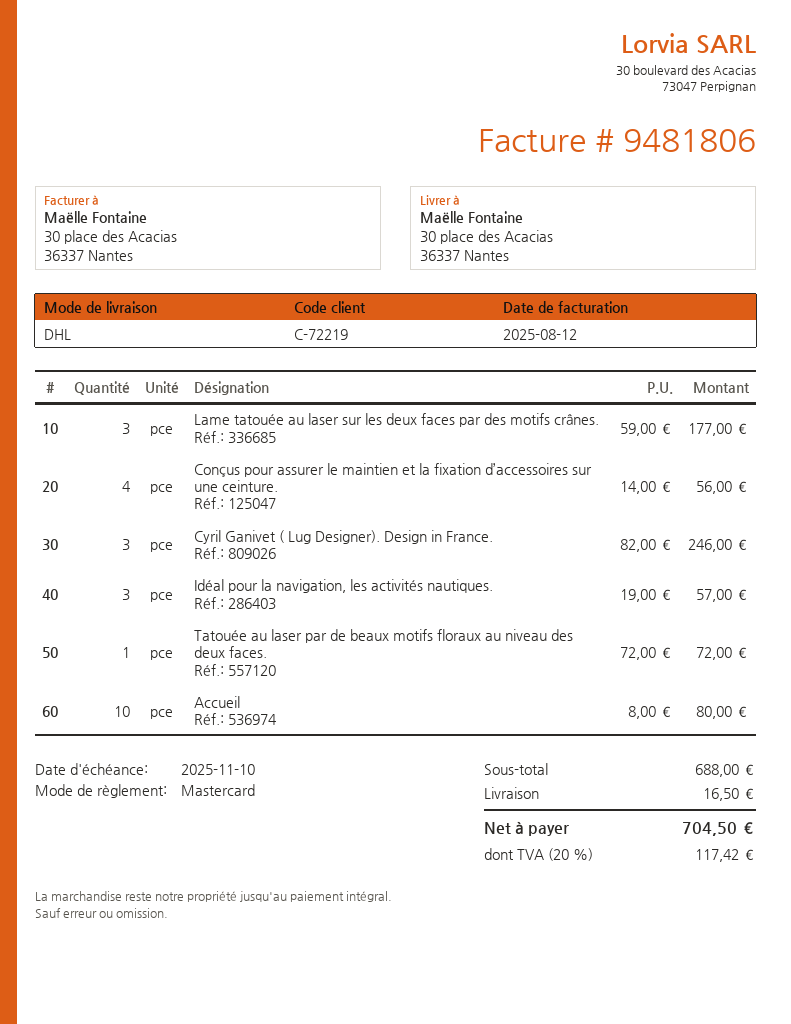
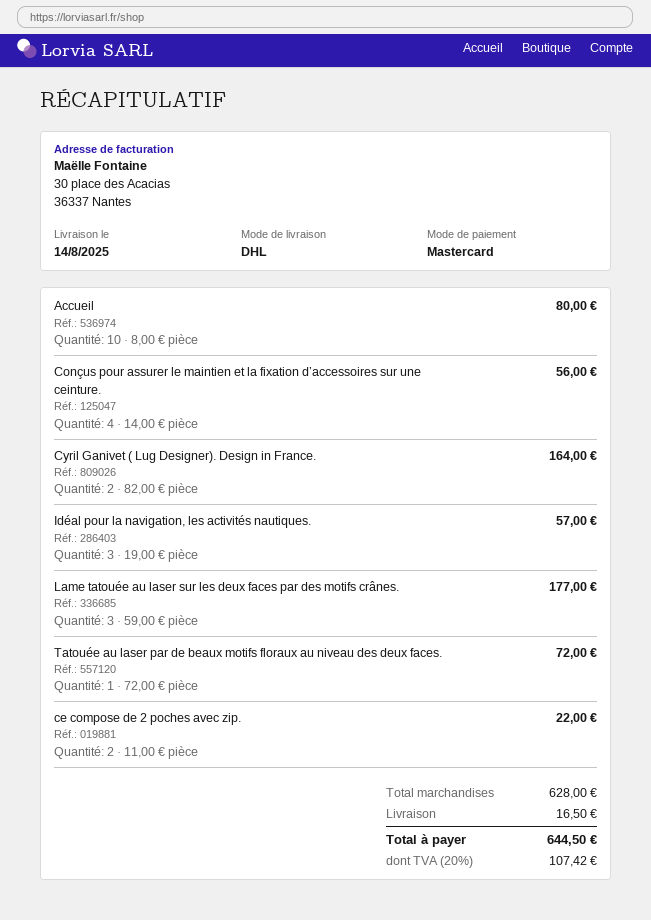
Cyril Ganivet ( Lug Designer). Design in France.: 3 x 82.00 = 246.00 -> 2 x 82.00 = 164.00
ce compose de 2 poches avec zip.: none -> 2 x 11.00 = 22.00
subtotal: 688.00 -> 628.00
tax: 20% = 117.42 -> 20% = 107.42
total: 704.50 -> 644.50

